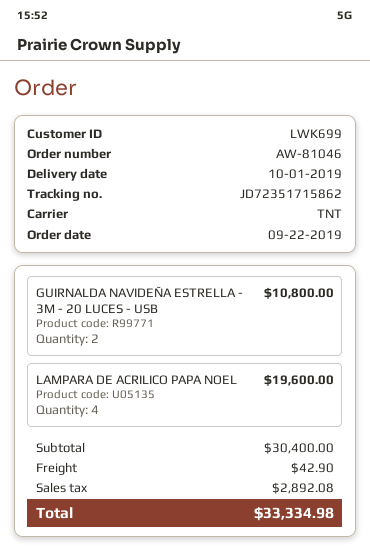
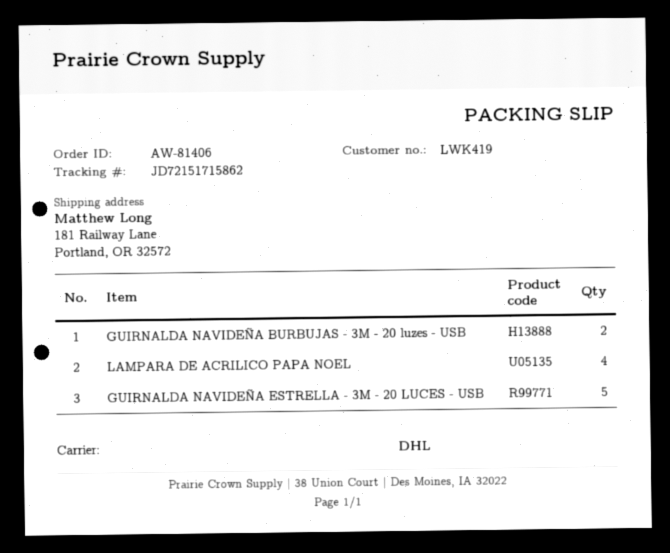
order number: AW-81046 -> AW-81406
customer number: LWK699 -> LWK419
shipping method: TNT -> DHL
tracking number: JD72351715862 -> JD72151715862
GUIRNALDA NAVIDEÑA ESTRELLA - 3M - 20 LUCES - USB: 2 -> 5
GUIRNALDA NAVIDEÑA BURBUJAS - 3M - 20 luzes - USB: none -> 2

